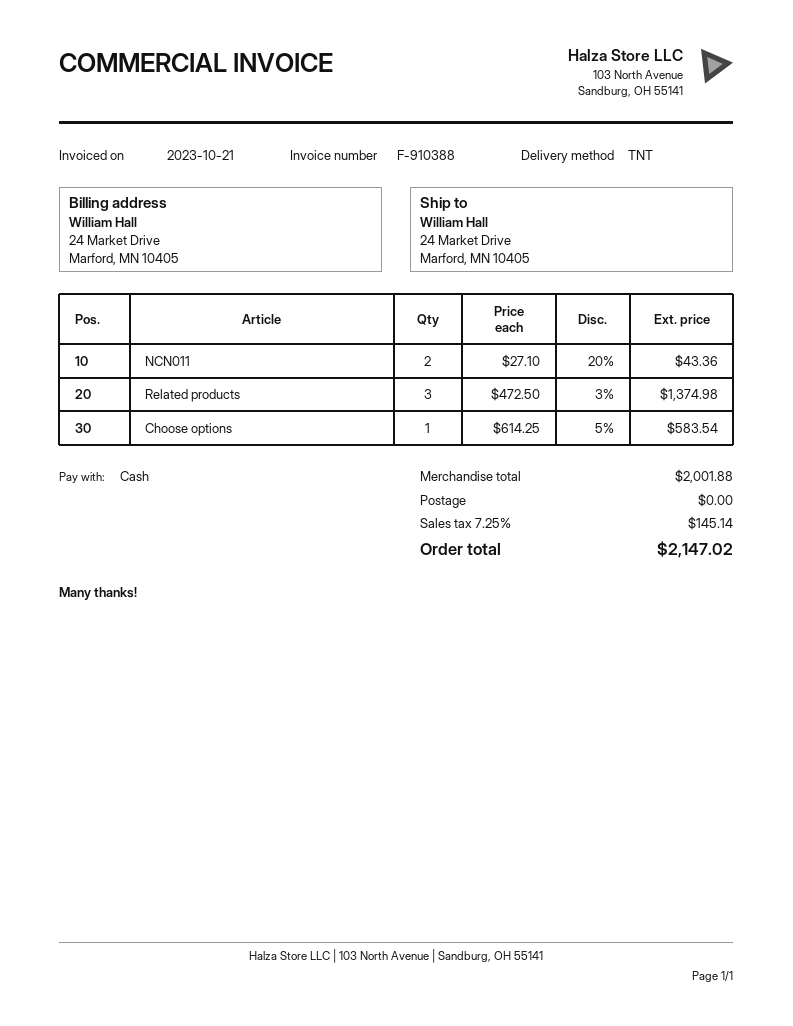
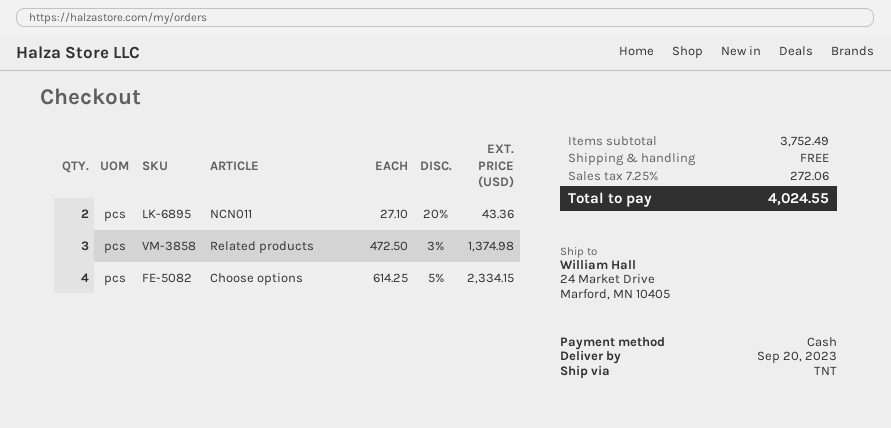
Choose options: 1 x 614.25 - 5% = 583.54 -> 4 x 614.25 - 5% = 2334.15
subtotal: 2001.88 -> 3752.49
tax: 7.25% = 145.14 -> 7.25% = 272.06
total: 2147.02 -> 4024.55

